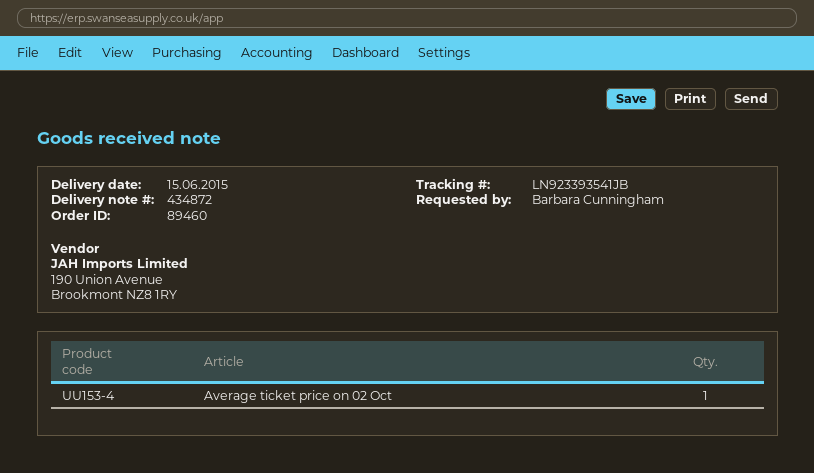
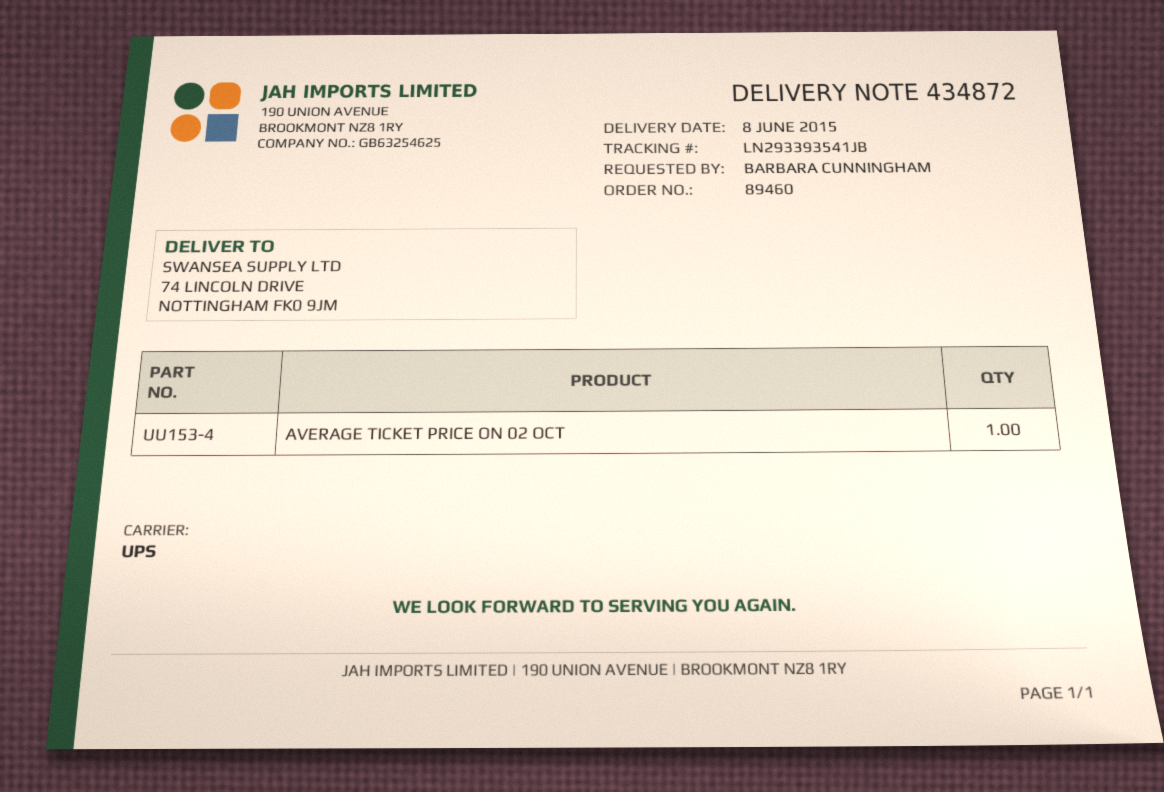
delivery date: 2015-06-15 -> 2015-06-08
tracking number: LN923393541JB -> LN293393541JB

